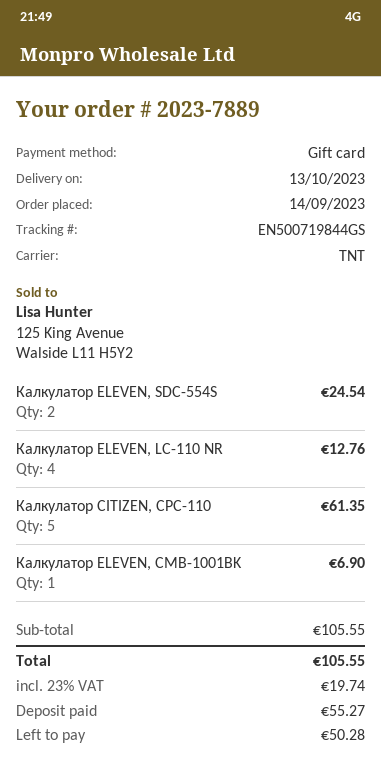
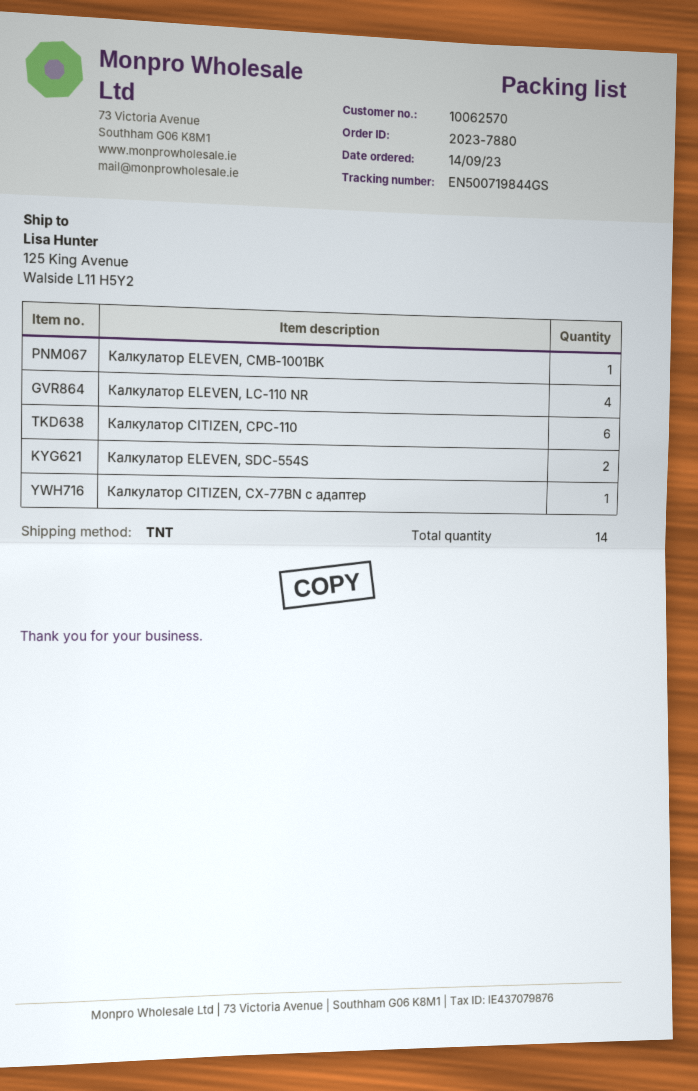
order number: 2023-7889 -> 2023-7880
Калкулатор CITIZEN, CPC-110: 5 -> 6
Калкулатор CITIZEN, CX-77BN с адаптер: none -> 1

